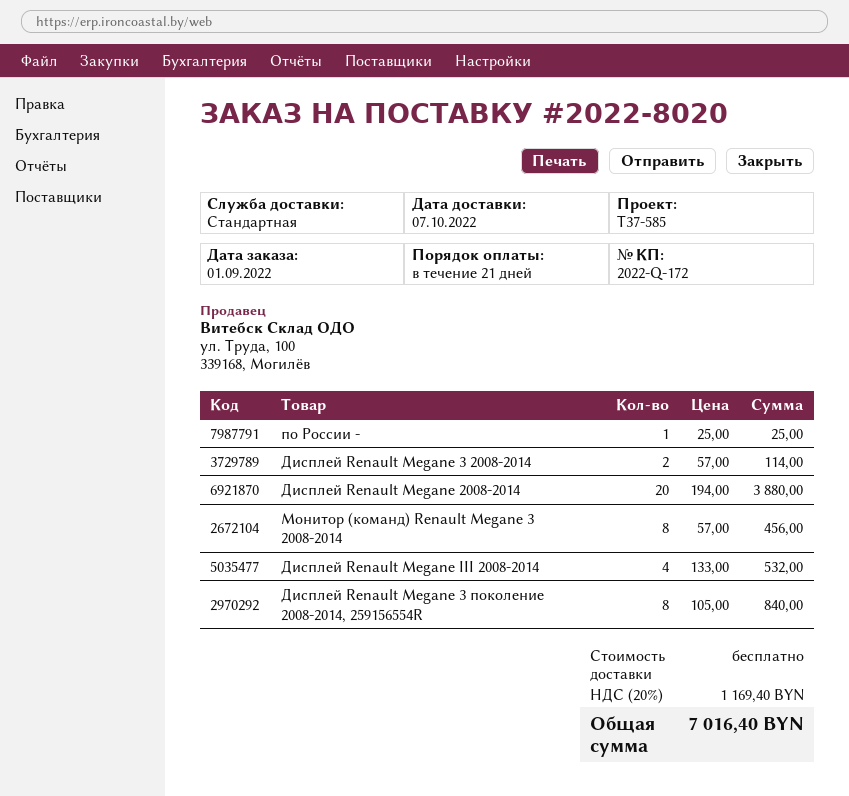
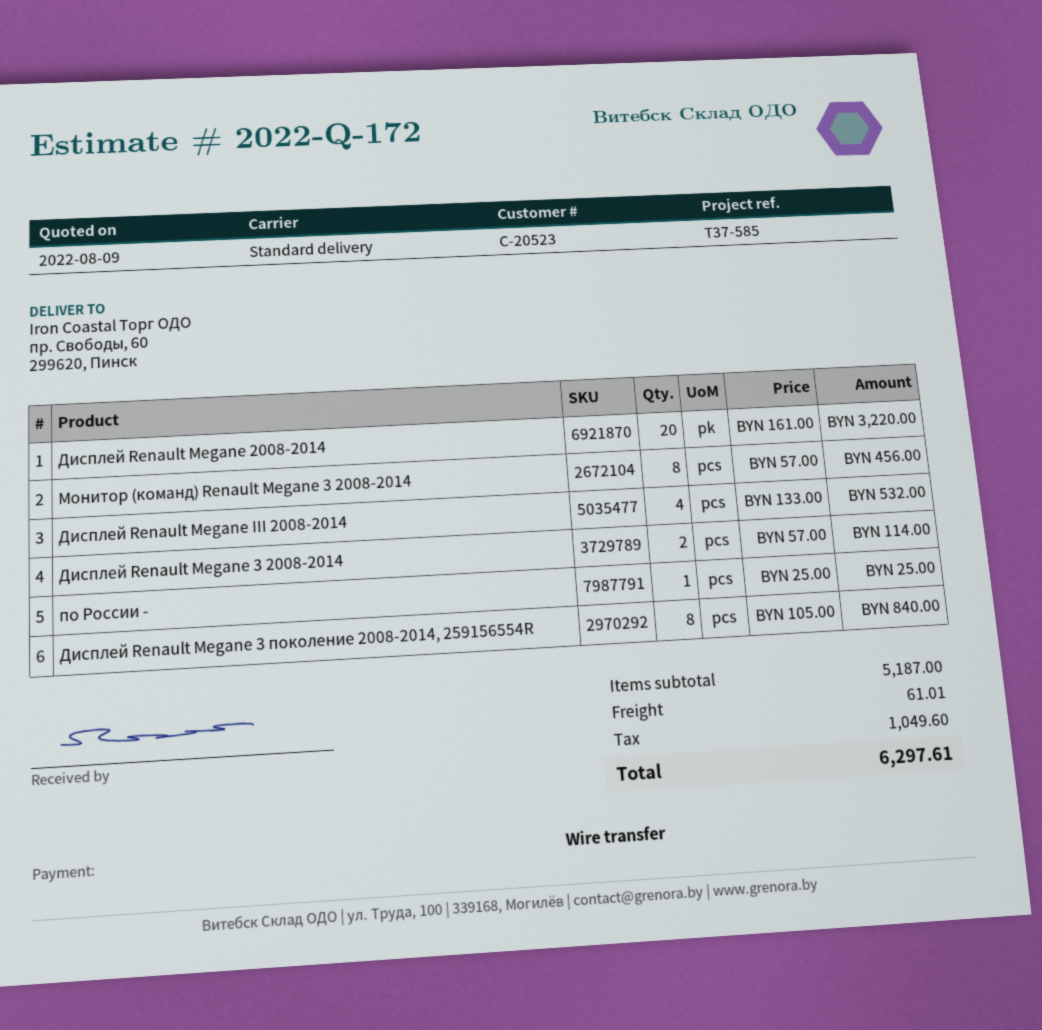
Дисплей Renault Megane 2008-2014: 20 x 194.00 = 3880.00 -> 20 x 161.00 = 3220.00
shipping: 0.00 -> 61.01
tax: 1169.40 -> 1049.60
total: 7016.40 -> 6297.61

